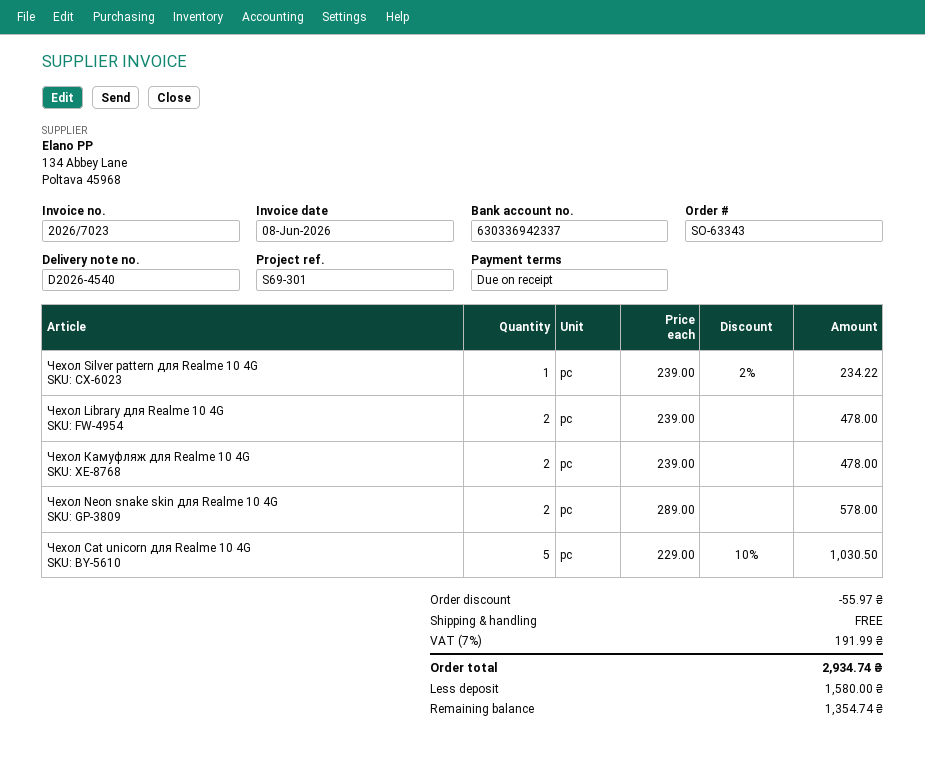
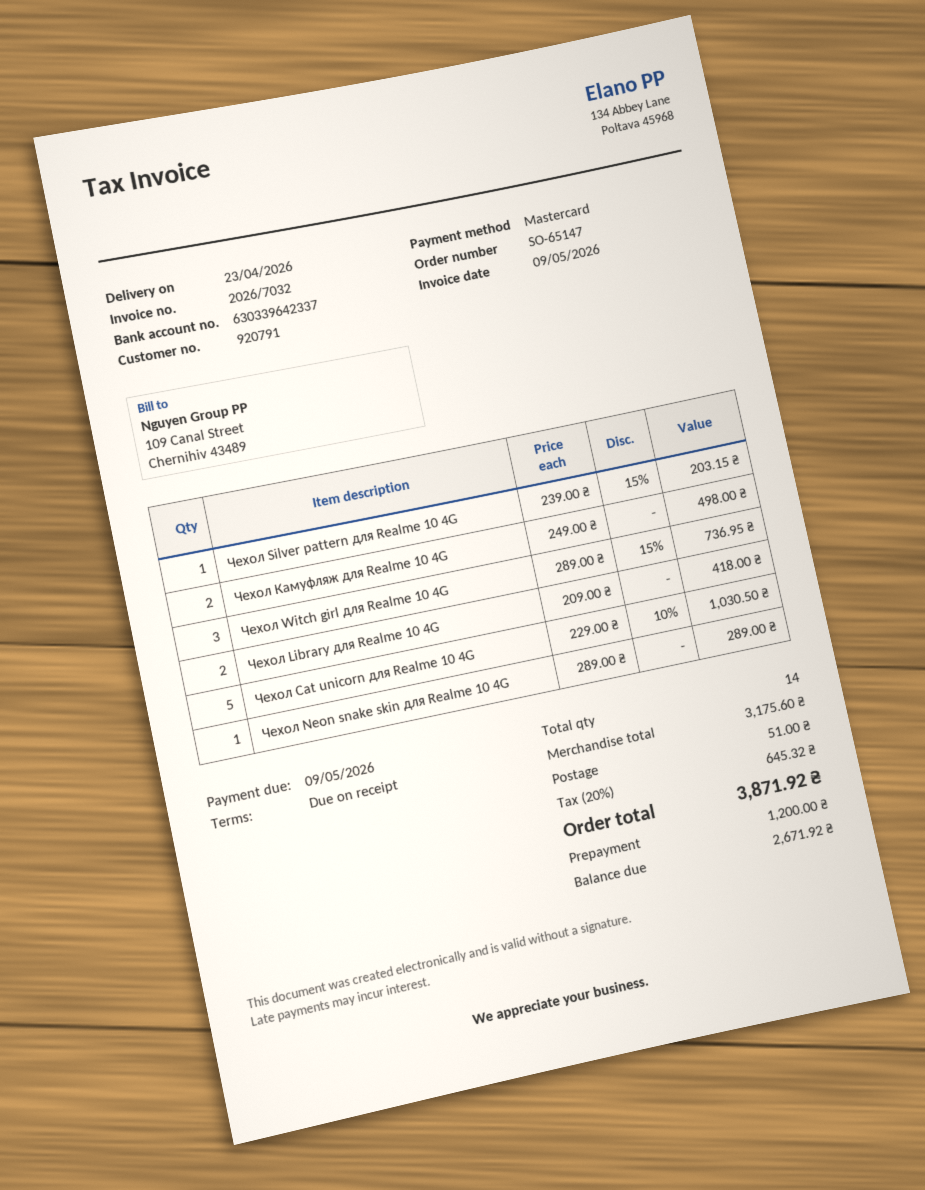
order number: SO-63343 -> SO-65147
invoice number: 2026/7023 -> 2026/7032
invoice date: 2026-06-08 -> 2026-05-09
bank account: 630336942337 -> 630339642337
Чехол Silver pattern для Realme 10 4G: 1 x 239.00 - 2% = 234.22 -> 1 x 239.00 - 15% = 203.15
Чехол Library для Realme 10 4G: 2 x 239.00 = 478.00 -> 2 x 209.00 = 418.00
Чехол Камуфляж для Realme 10 4G: 2 x 239.00 = 478.00 -> 2 x 249.00 = 498.00
Чехол Neon snake skin для Realme 10 4G: 2 x 289.00 = 578.00 -> 1 x 289.00 = 289.00
Чехол Witch girl для Realme 10 4G: none -> 3 x 289.00 - 15% = 736.95
discount: 55.97 -> none
shipping: 0.00 -> 51.00
tax: 7% = 191.99 -> 20% = 645.32
total: 2934.74 -> 3871.92
deposit: 1580.00 -> 1200.00
balance: 1354.74 -> 2671.92

